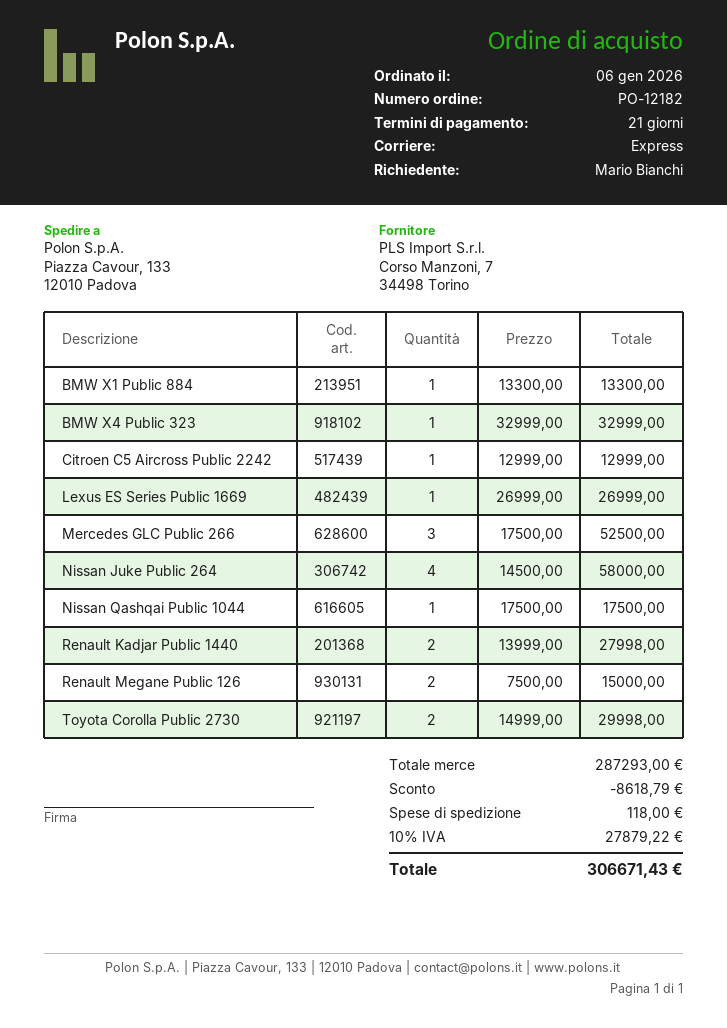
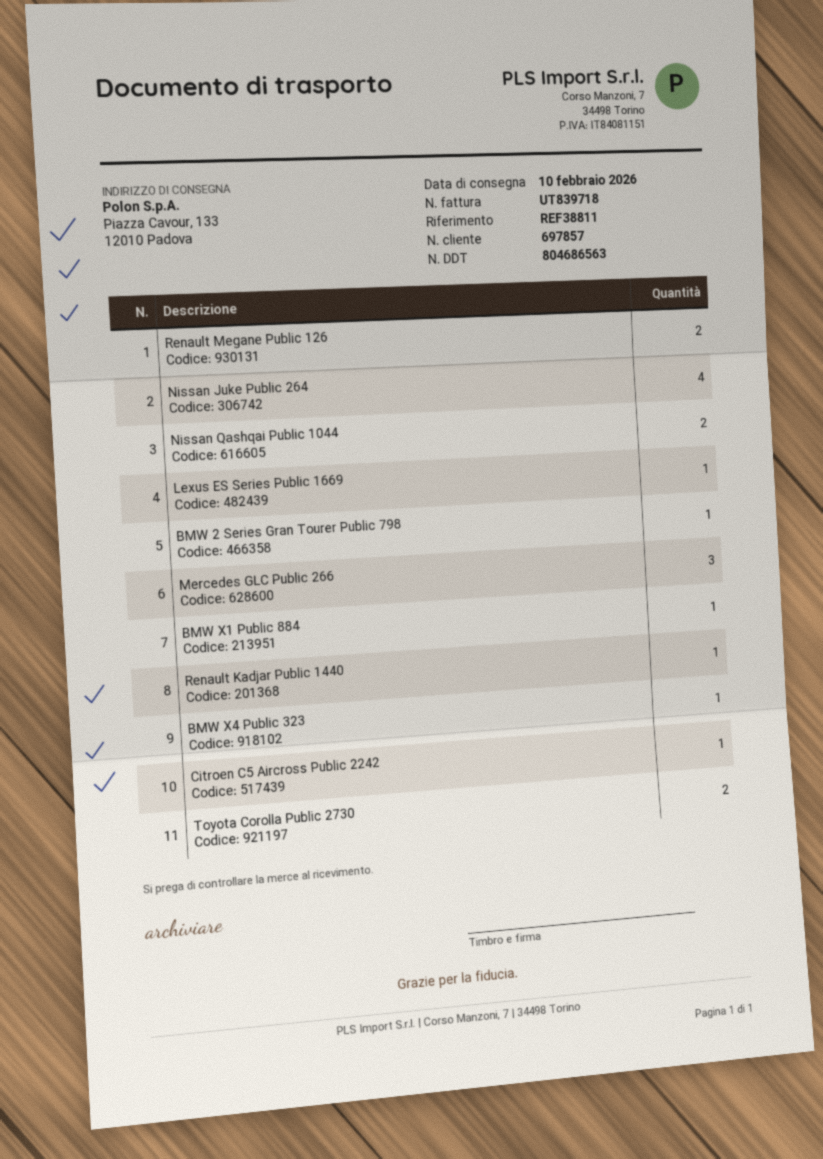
Nissan Qashqai Public 1044: 1 -> 2
Renault Kadjar Public 1440: 2 -> 1
BMW 2 Series Gran Tourer Public 798: none -> 1

